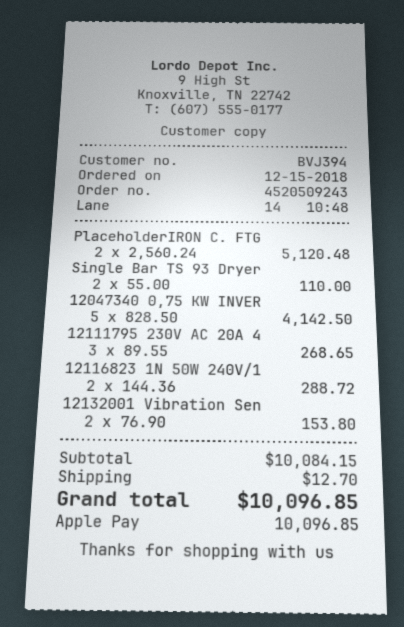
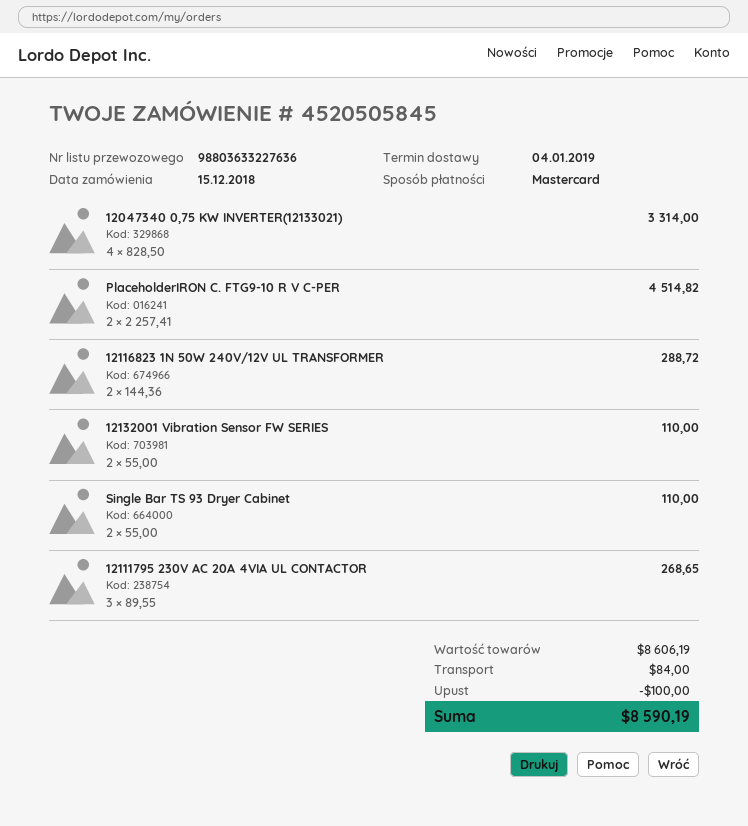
order number: 4520509243 -> 4520505845
payment method: Apple Pay -> Mastercard
PlaceholderIRON C. FTG: 2 x 2560.24 = 5120.48 -> 2 x 2257.41 = 4514.82
12047340 0,75 KW INVER: 5 x 828.50 = 4142.50 -> 4 x 828.50 = 3314.00
12132001 Vibration Sen: 2 x 76.90 = 153.80 -> 2 x 55.00 = 110.00
subtotal: 10084.15 -> 8606.19
discount: none -> 100.00
shipping: 12.70 -> 84.00
total: 10096.85 -> 8590.19

